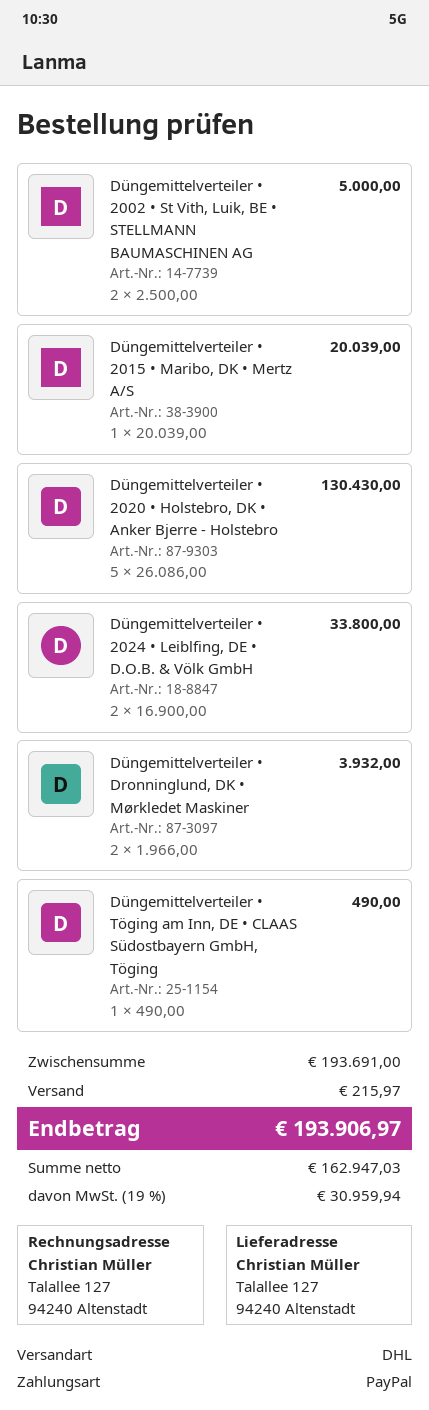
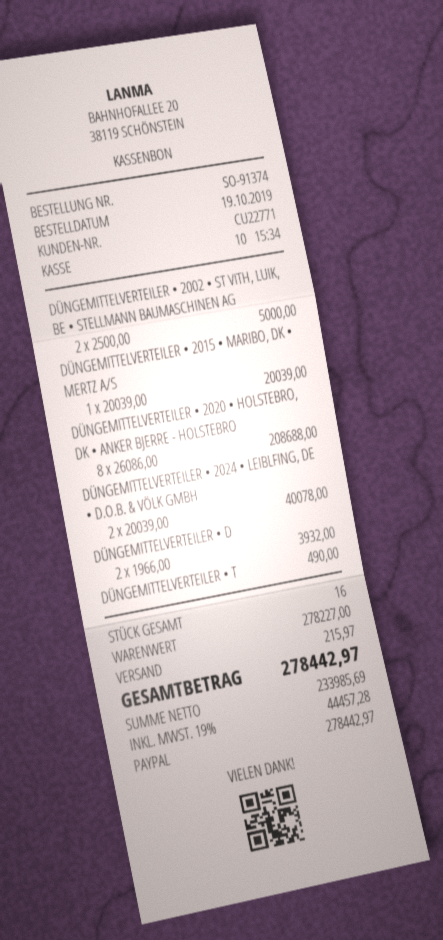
Düngemittelverteiler • 2020 • Holstebro, DK • Anker Bjerre - Holstebro: 5 x 26086.00 = 130430.00 -> 8 x 26086.00 = 208688.00
Düngemittelverteiler • 2024 • Leiblfing, DE • D.O.B. & Völk GmbH: 2 x 16900.00 = 33800.00 -> 2 x 20039.00 = 40078.00
subtotal: 193691.00 -> 278227.00
net: 162947.03 -> 233985.69
tax: 19% = 30959.94 -> 19% = 44457.28
total: 193906.97 -> 278442.97

